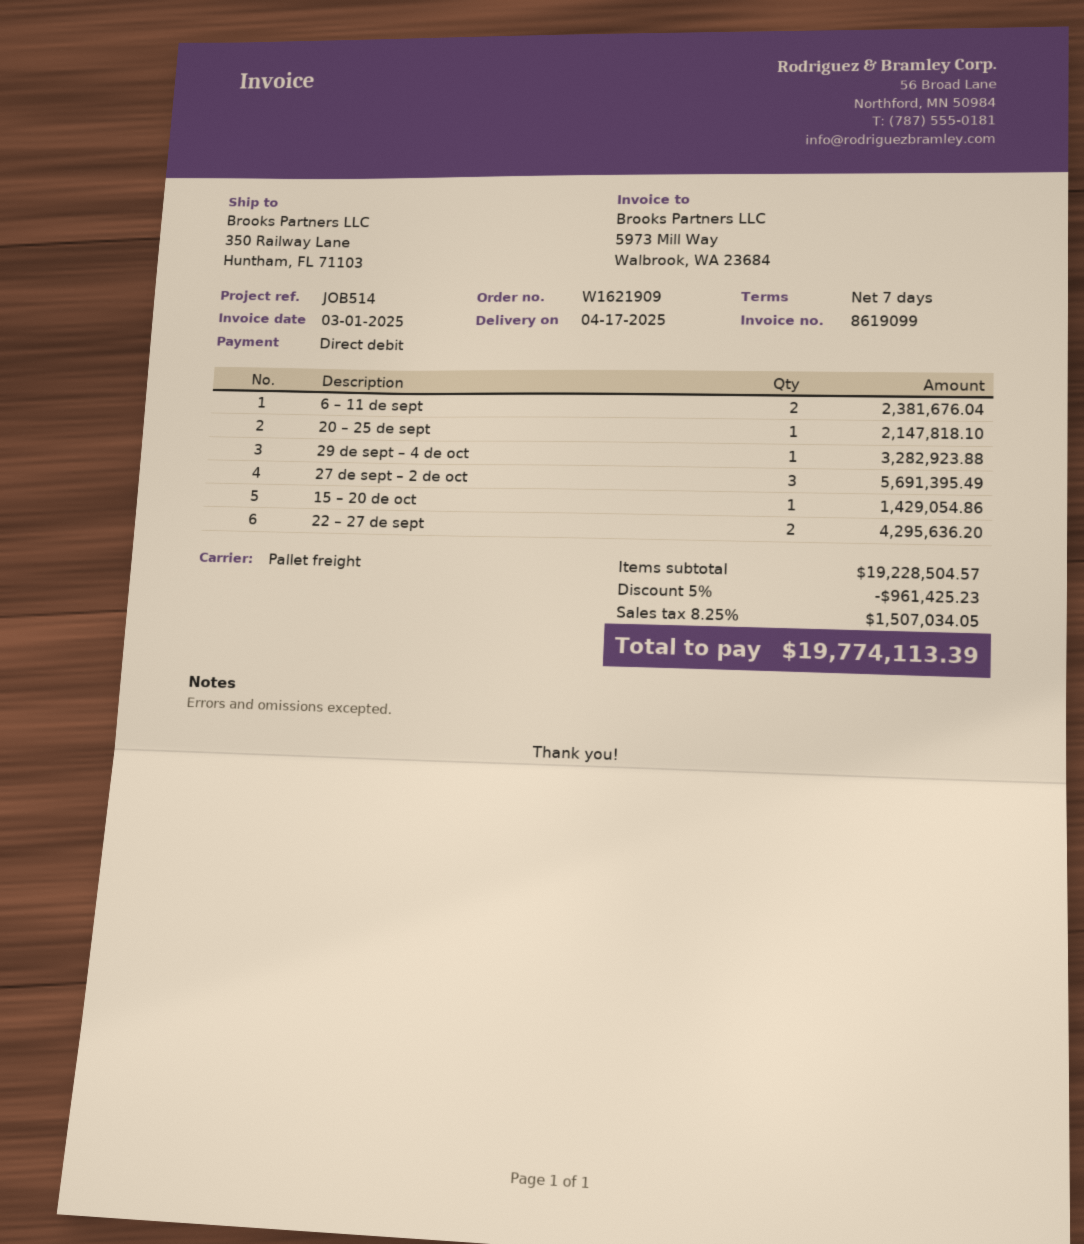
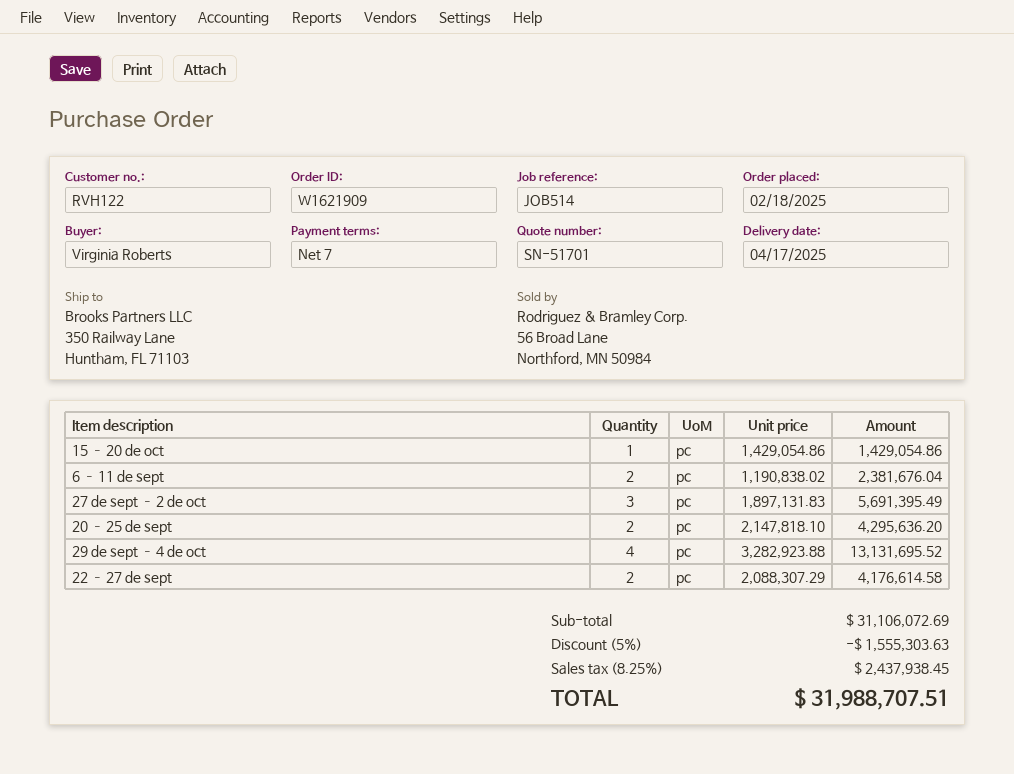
20 – 25 de sept: 1 for 2147818.10 -> 2 for 4295636.20
29 de sept – 4 de oct: 1 for 3282923.88 -> 4 for 13131695.52
22 – 27 de sept: 2 for 4295636.20 -> 2 for 4176614.58
subtotal: 19228504.57 -> 31106072.69
discount: 5% = 961425.23 -> 5% = 1555303.63
tax: 8.25% = 1507034.05 -> 8.25% = 2437938.45
total: 19774113.39 -> 31988707.51

